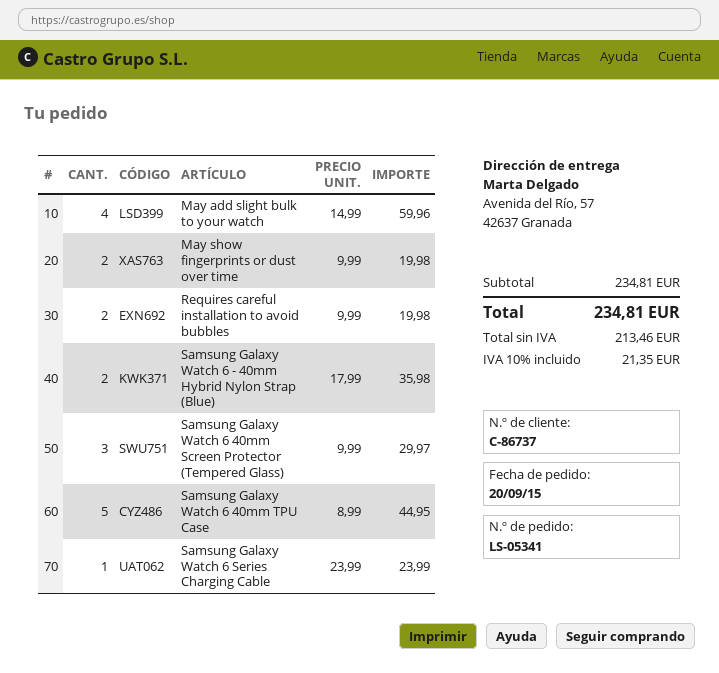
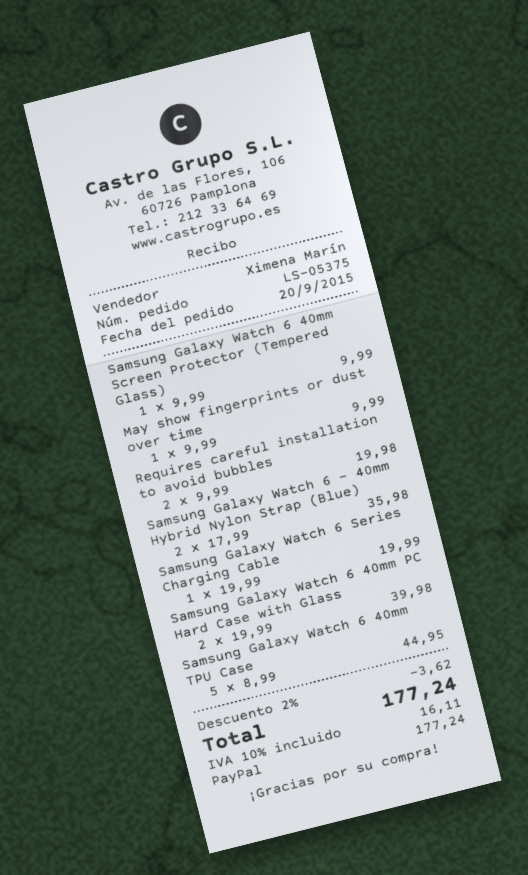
order number: LS-05341 -> LS-05375
May add slight bulk to your watch: 4 x 14.99 = 59.96 -> none
May show fingerprints or dust over time: 2 x 9.99 = 19.98 -> 1 x 9.99 = 9.99
Samsung Galaxy Watch 6 40mm Screen Protector (Tempered Glass): 3 x 9.99 = 29.97 -> 1 x 9.99 = 9.99
Samsung Galaxy Watch 6 Series Charging Cable: 1 x 23.99 = 23.99 -> 1 x 19.99 = 19.99
Samsung Galaxy Watch 6 40mm PC Hard Case with Glass: none -> 2 x 19.99 = 39.98
discount: none -> 2% = 3.62
tax: 10% = 21.35 -> 10% = 16.11
total: 234.81 -> 177.24

